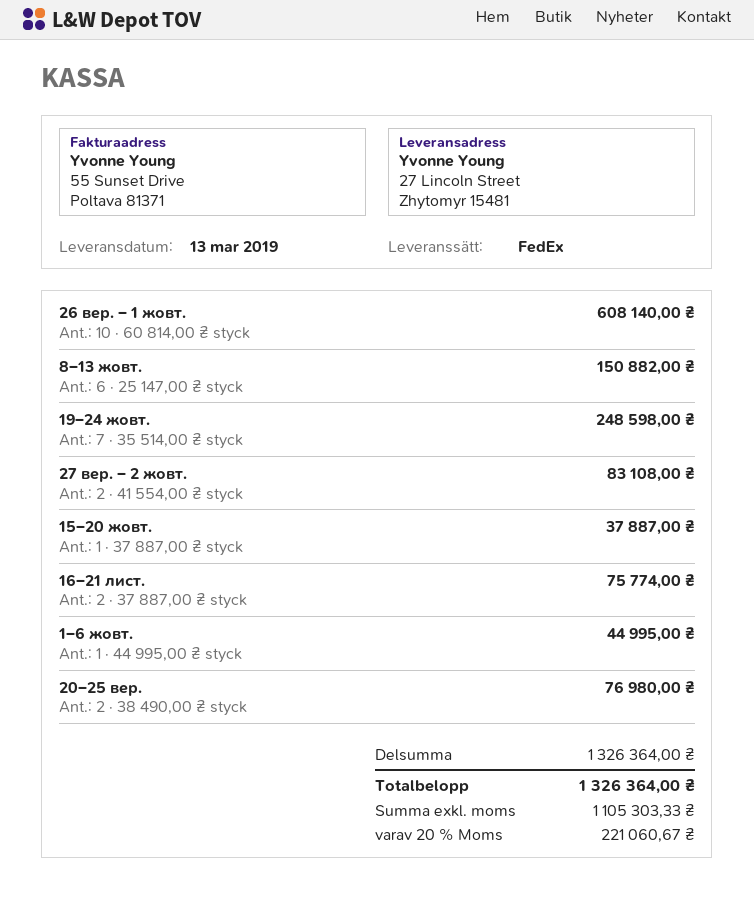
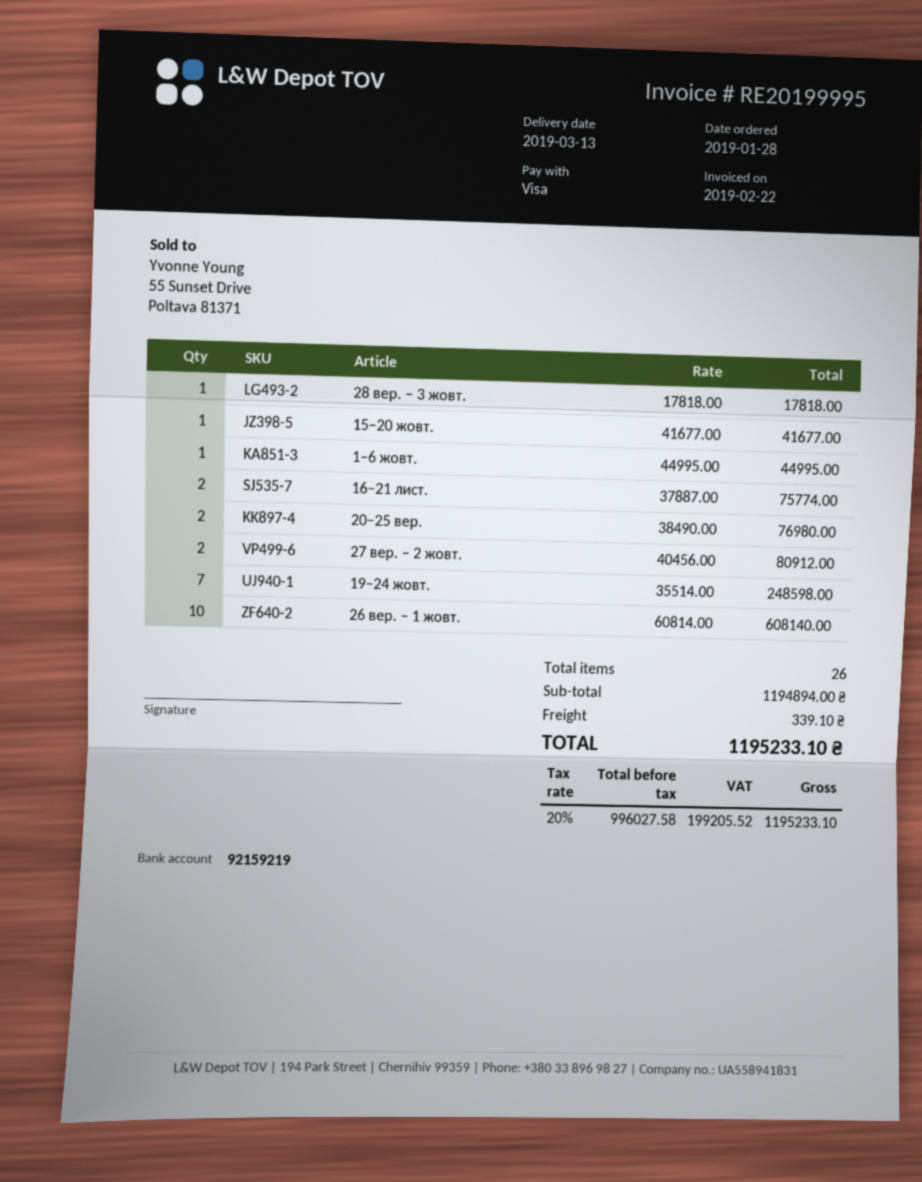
8–13 жовт.: 6 x 25147.00 = 150882.00 -> none
27 вер. – 2 жовт.: 2 x 41554.00 = 83108.00 -> 2 x 40456.00 = 80912.00
15–20 жовт.: 1 x 37887.00 = 37887.00 -> 1 x 41677.00 = 41677.00
28 вер. – 3 жовт.: none -> 1 x 17818.00 = 17818.00
subtotal: 1326364.00 -> 1194894.00
shipping: none -> 339.10
net: 1105303.33 -> 996027.58
tax: 20% = 221060.67 -> 20% = 199205.52
total: 1326364.00 -> 1195233.10

